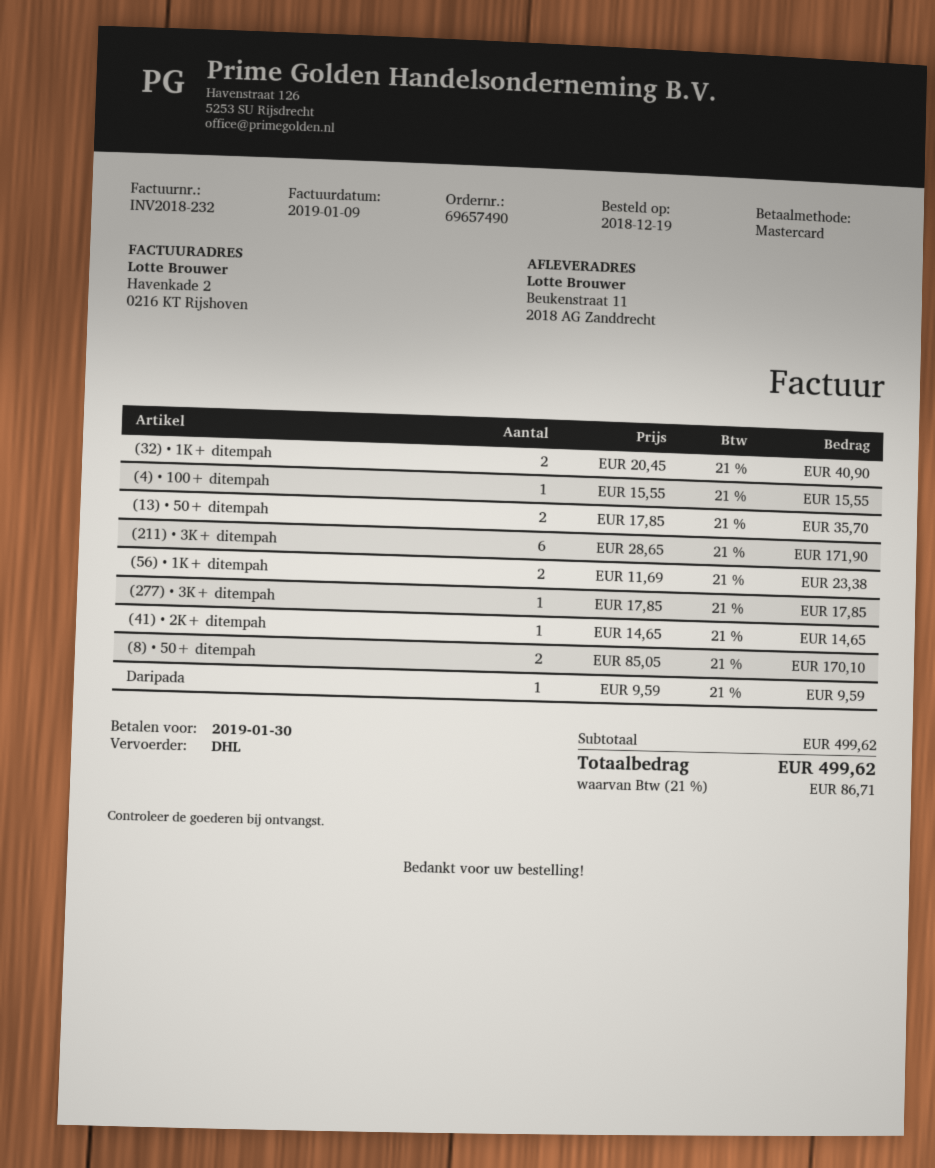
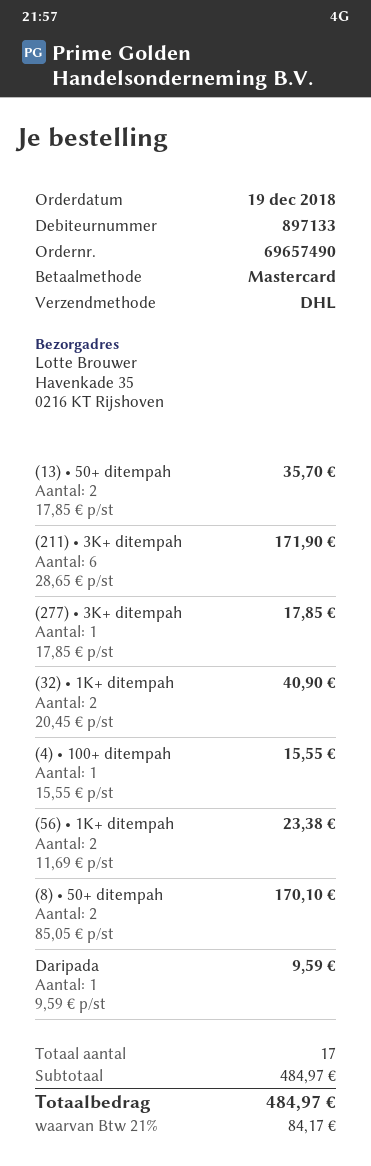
ship to: Beukenstraat 11, 2018 AG Zanddrecht -> Havenkade 35, 0216 KT Rijshoven
(41) • 2K+ ditempah: 1 x 14.65 = 14.65 -> none
subtotal: 499.62 -> 484.97
tax: 21% = 86.71 -> 21% = 84.17
total: 499.62 -> 484.97

